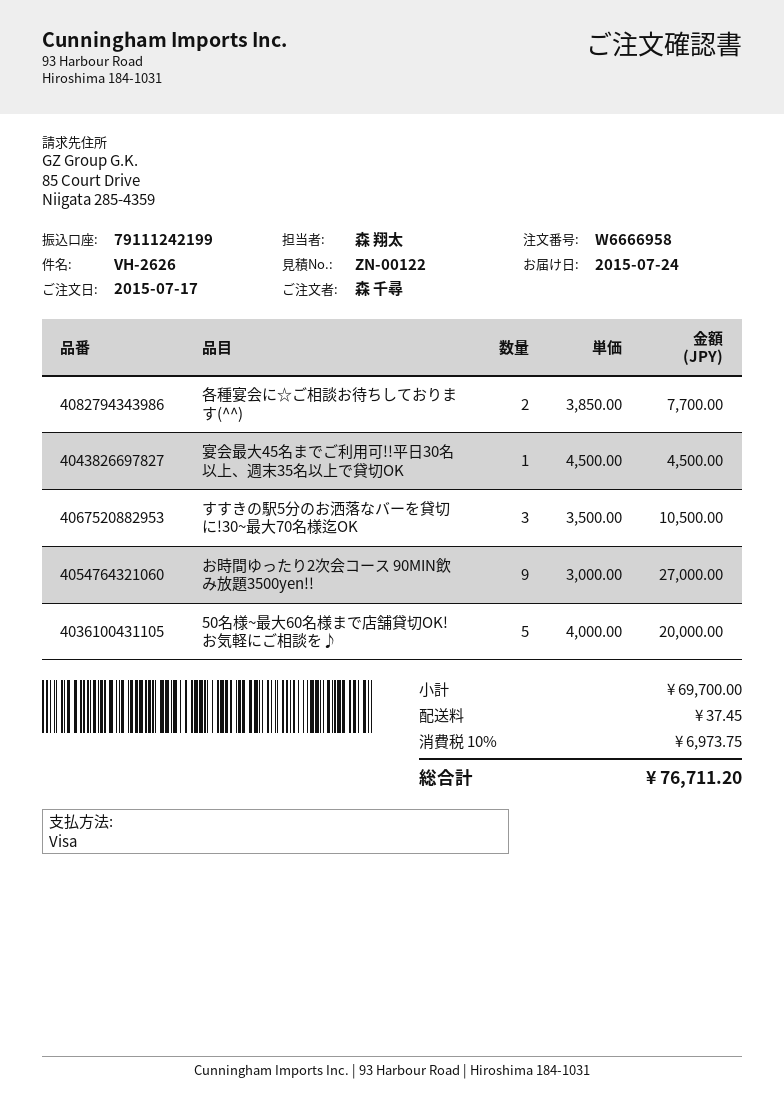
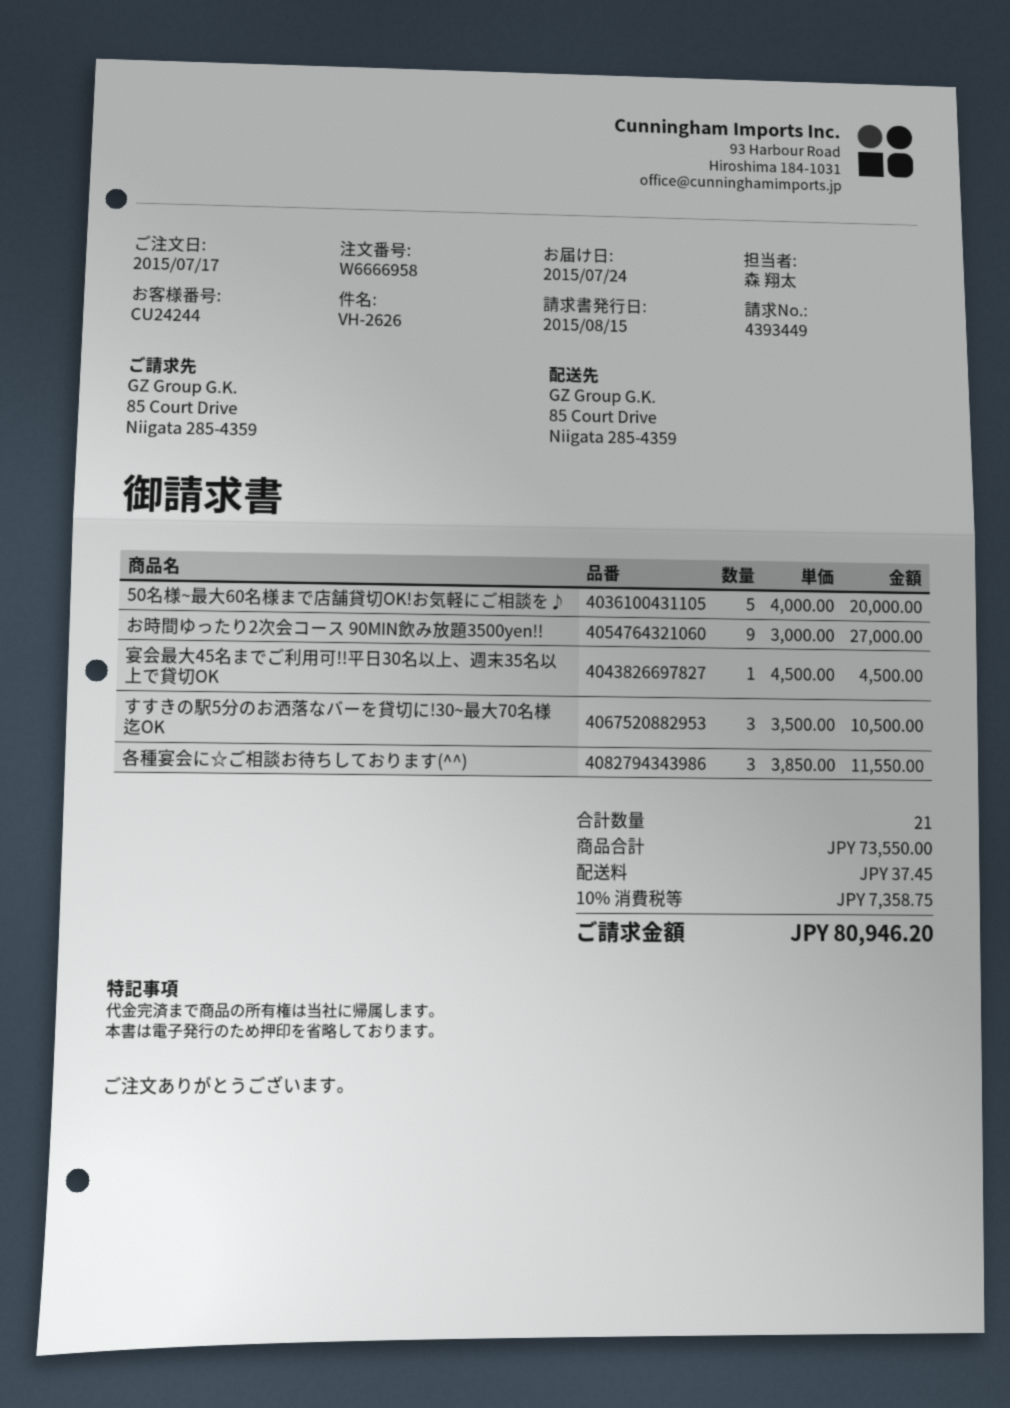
各種宴会に☆ご相談お待ちしております(^^): 2 x 3850.00 = 7700.00 -> 3 x 3850.00 = 11550.00
subtotal: 69700.00 -> 73550.00
tax: 10% = 6973.75 -> 10% = 7358.75
total: 76711.20 -> 80946.20

